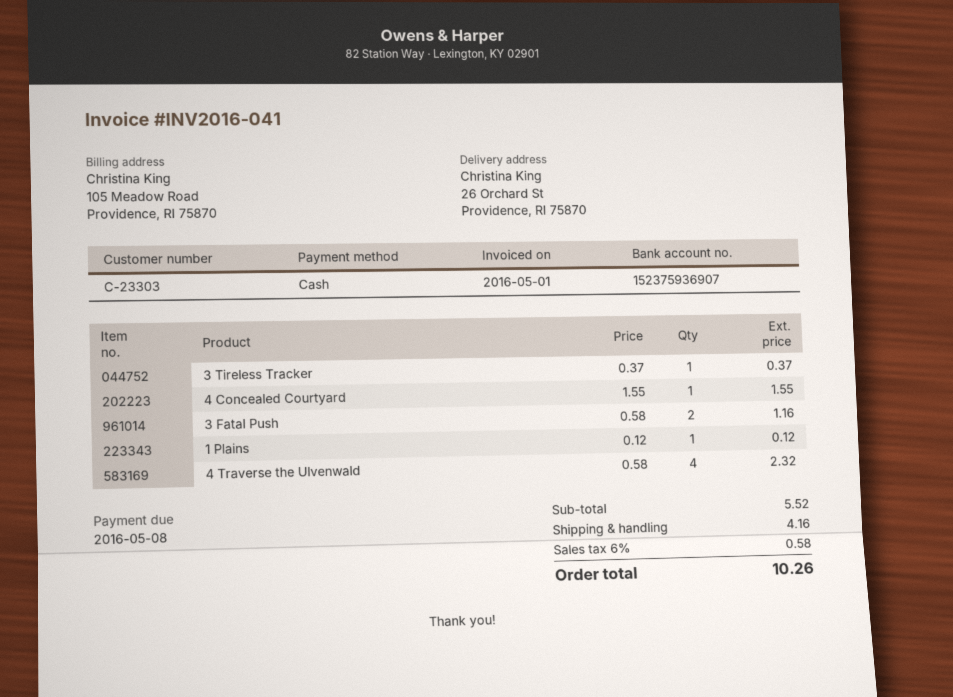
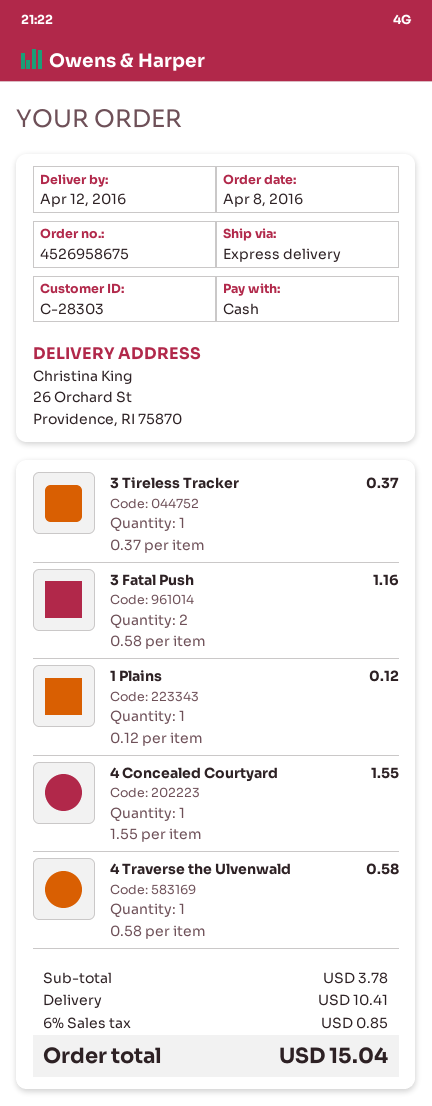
customer number: C-23303 -> C-28303
4 Traverse the Ulvenwald: 4 x 0.58 = 2.32 -> 1 x 0.58 = 0.58
subtotal: 5.52 -> 3.78
shipping: 4.16 -> 10.41
tax: 6% = 0.58 -> 6% = 0.85
total: 10.26 -> 15.04

